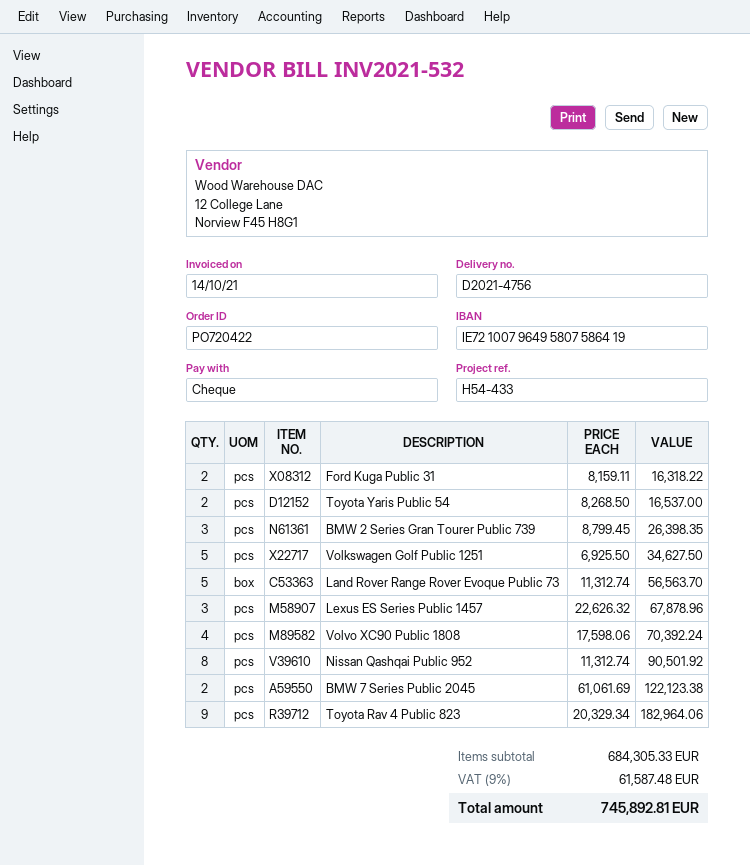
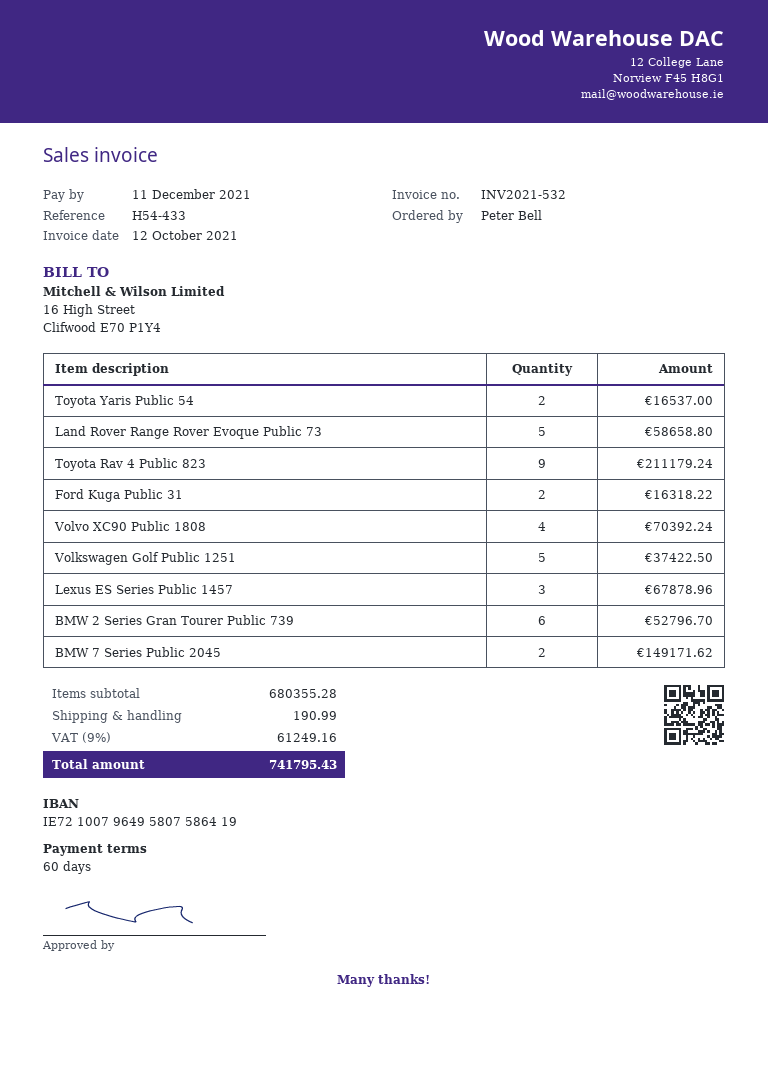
invoice date: 2021-10-14 -> 2021-10-12
BMW 2 Series Gran Tourer Public 739: 3 for 26398.35 -> 6 for 52796.70
Volkswagen Golf Public 1251: 5 for 34627.50 -> 5 for 37422.50
Land Rover Range Rover Evoque Public 73: 5 for 56563.70 -> 5 for 58658.80
Nissan Qashqai Public 952: 8 for 90501.92 -> none
BMW 7 Series Public 2045: 2 for 122123.38 -> 2 for 149171.62
Toyota Rav 4 Public 823: 9 for 182964.06 -> 9 for 211179.24
subtotal: 684305.33 -> 680355.28
shipping: none -> 190.99
tax: 9% = 61587.48 -> 9% = 61249.16
total: 745892.81 -> 741795.43

